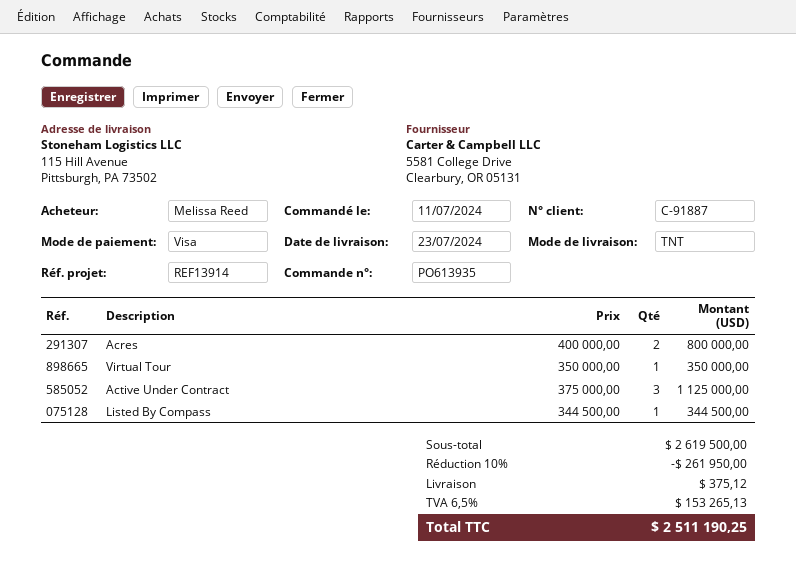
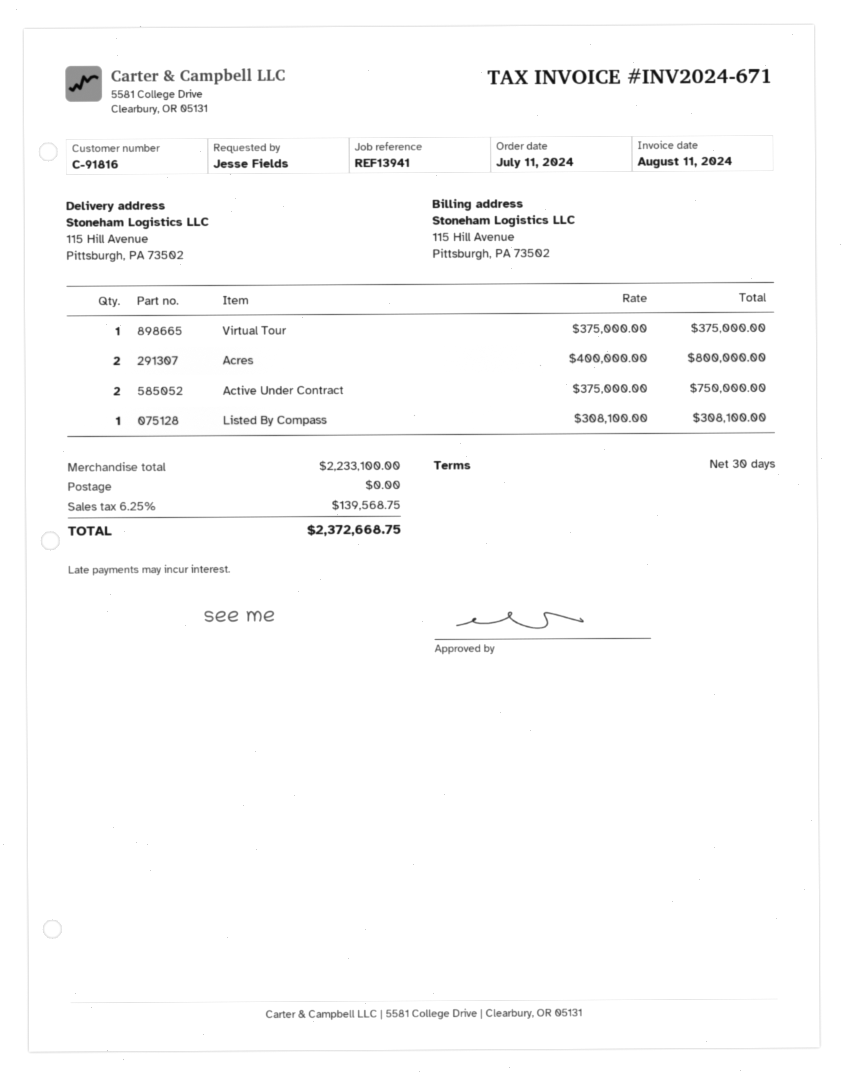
customer number: C-91887 -> C-91816
reference: REF13914 -> REF13941
ordered by: Melissa Reed -> Jesse Fields
Virtual Tour: 1 x 350000.00 = 350000.00 -> 1 x 375000.00 = 375000.00
Active Under Contract: 3 x 375000.00 = 1125000.00 -> 2 x 375000.00 = 750000.00
Listed By Compass: 1 x 344500.00 = 344500.00 -> 1 x 308100.00 = 308100.00
subtotal: 2619500.00 -> 2233100.00
discount: 10% = 261950.00 -> none
shipping: 375.12 -> 0.00
tax: 6.5% = 153265.13 -> 6.25% = 139568.75
total: 2511190.25 -> 2372668.75

